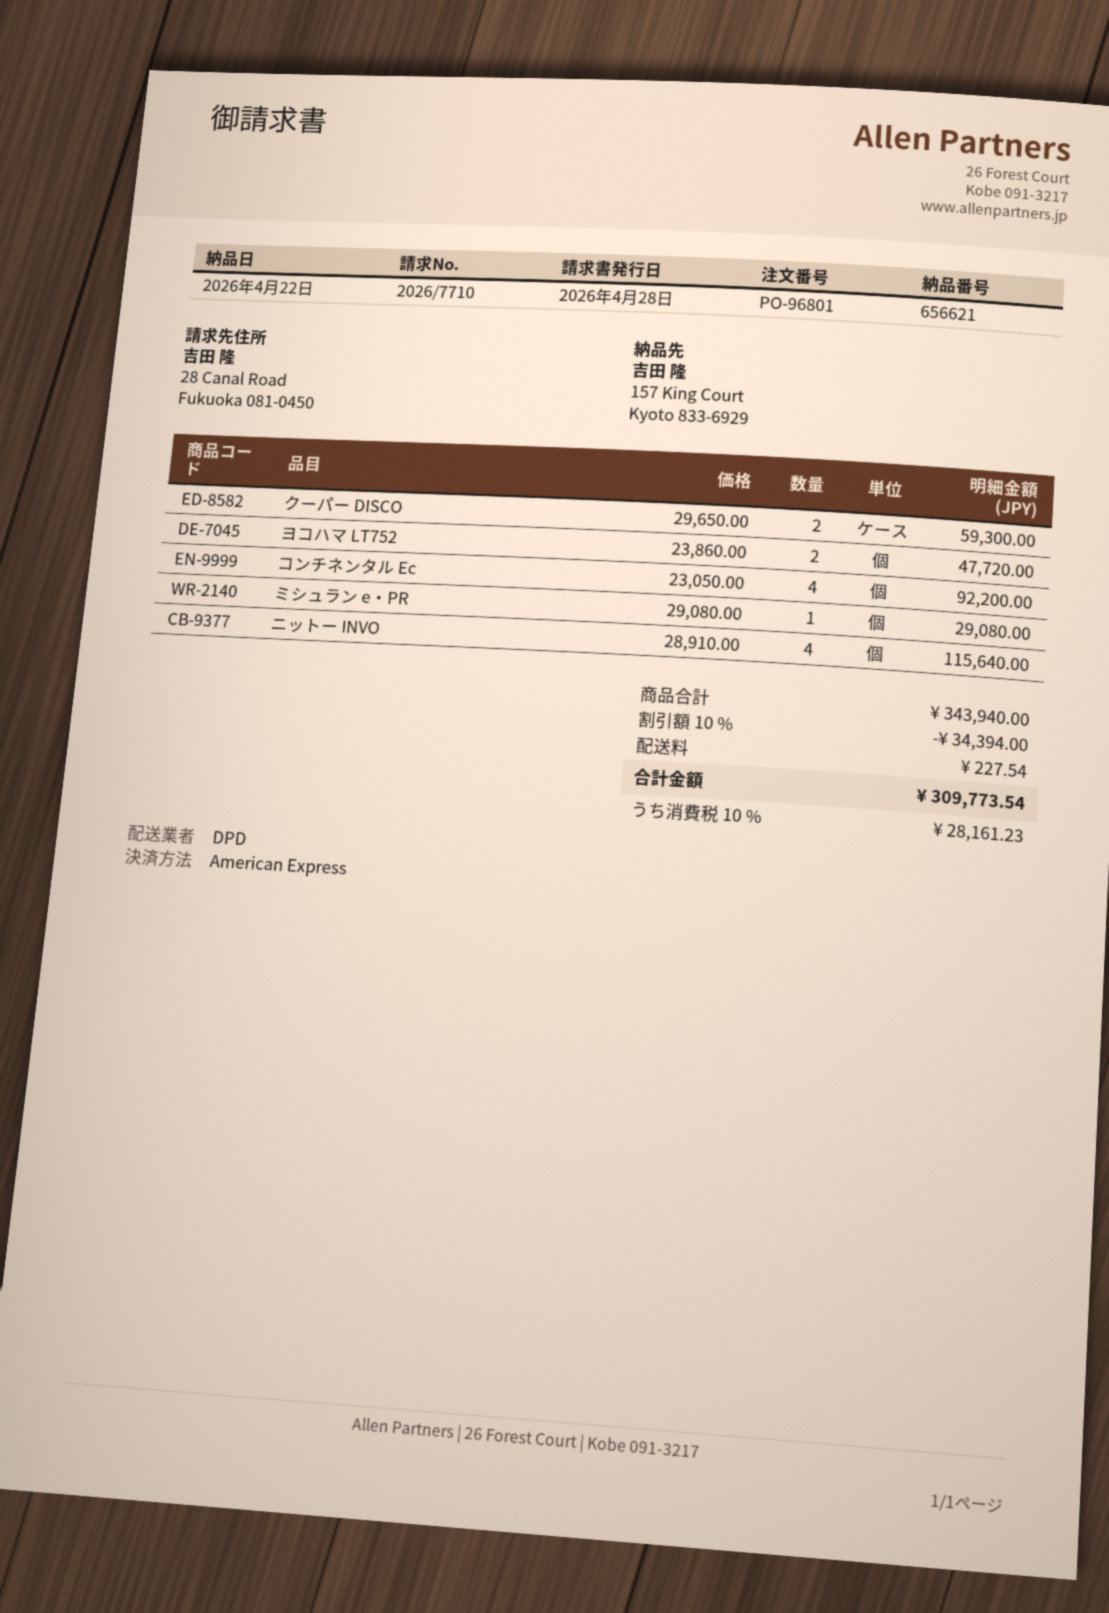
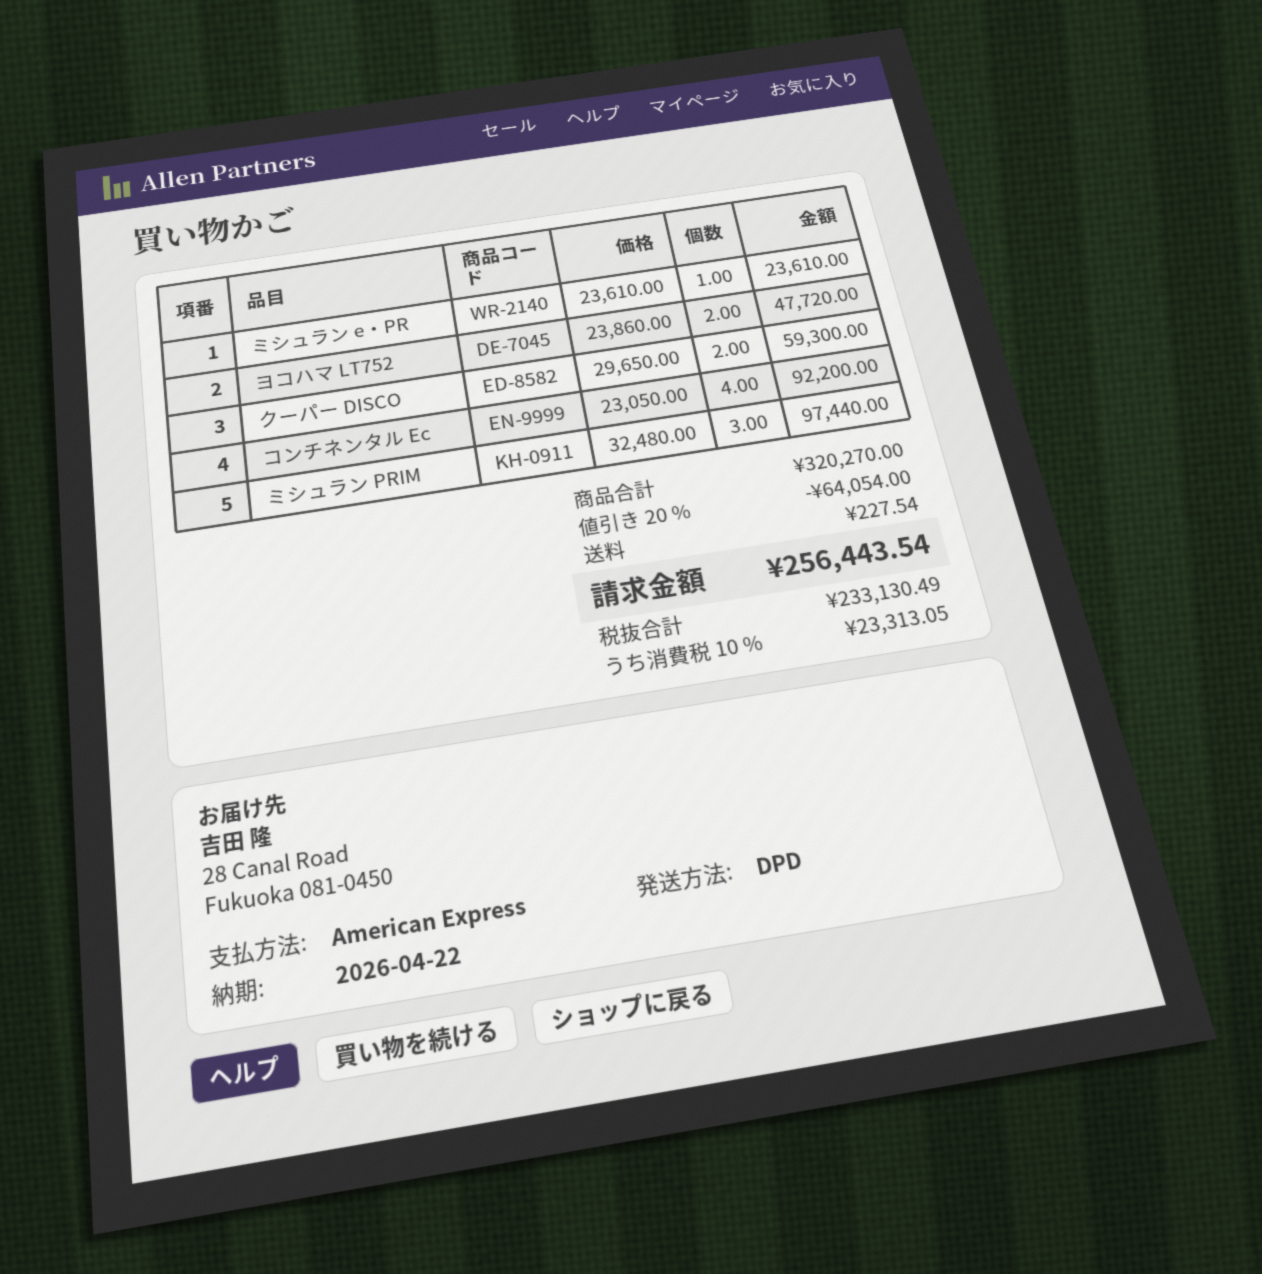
ship to: 157 King Court, Kyoto 833-6929 -> 28 Canal Road, Fukuoka 081-0450
ミシュラン e・PR: 1 x 29080.00 = 29080.00 -> 1 x 23610.00 = 23610.00
ニットー INVO: 4 x 28910.00 = 115640.00 -> none
ミシュラン PRIM: none -> 3 x 32480.00 = 97440.00
subtotal: 343940.00 -> 320270.00
discount: 10% = 34394.00 -> 20% = 64054.00
tax: 10% = 28161.23 -> 10% = 23313.05
total: 309773.54 -> 256443.54

